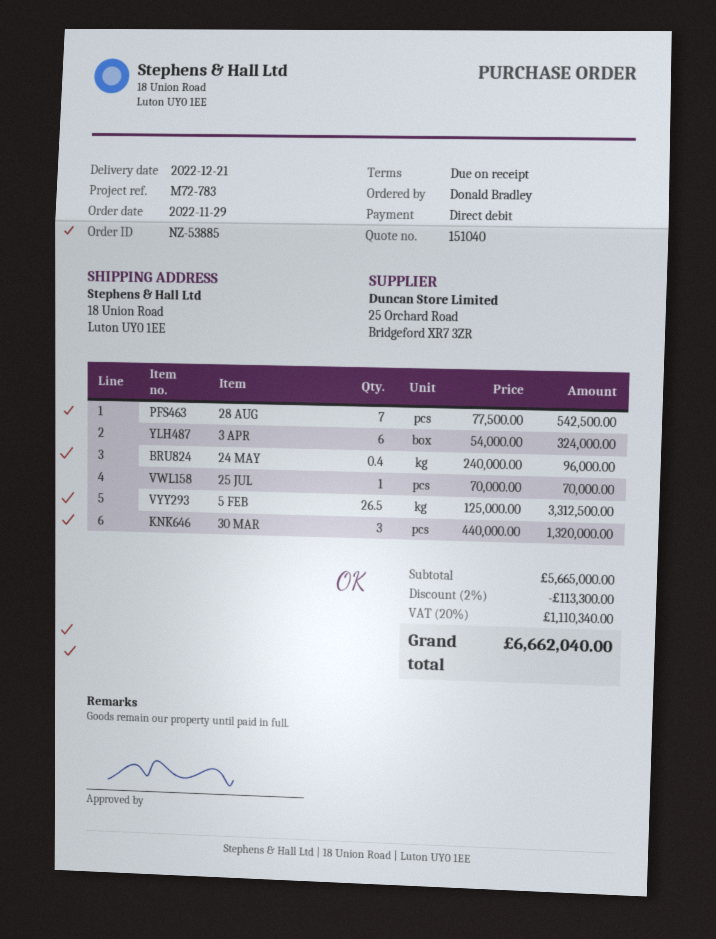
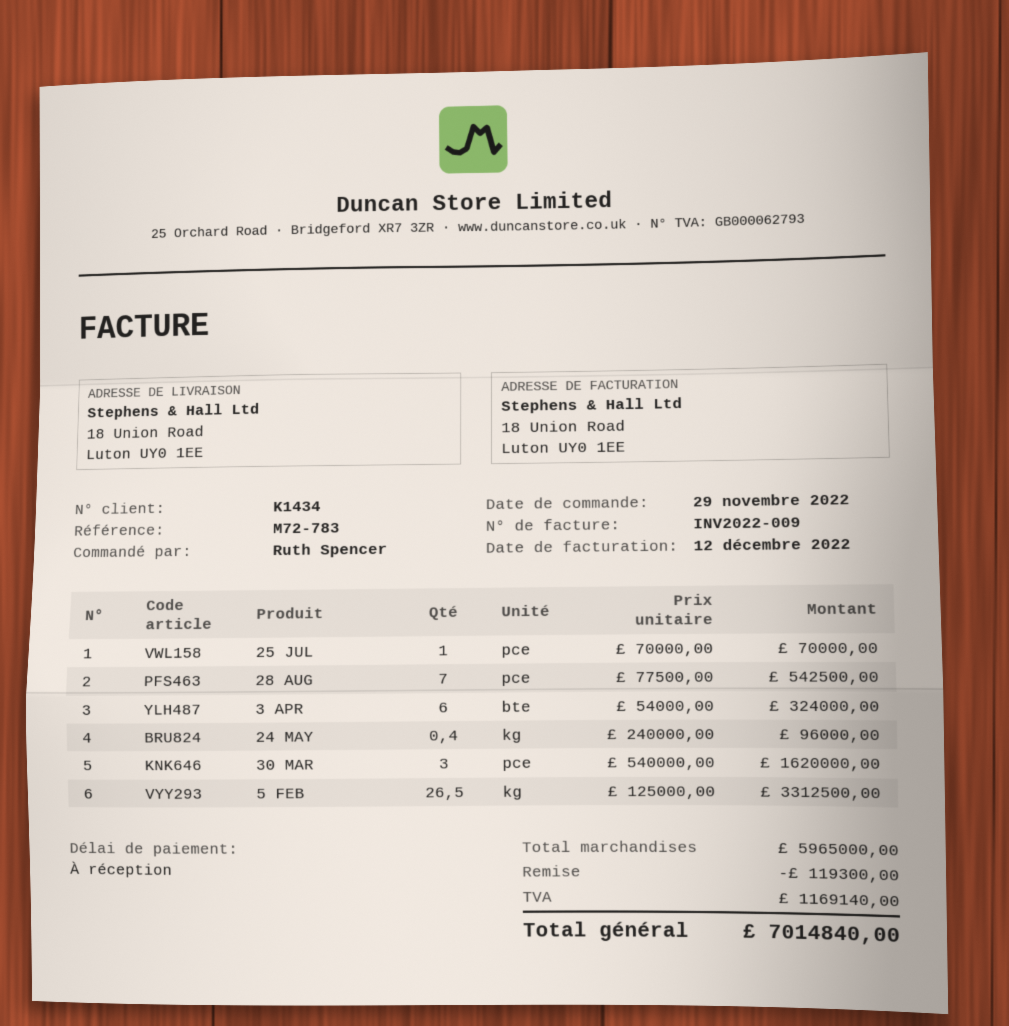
ordered by: Donald Bradley -> Ruth Spencer
30 MAR: 3 x 440000.00 = 1320000.00 -> 3 x 540000.00 = 1620000.00
subtotal: 5665000.00 -> 5965000.00
discount: 113300.00 -> 119300.00
tax: 1110340.00 -> 1169140.00
total: 6662040.00 -> 7014840.00

